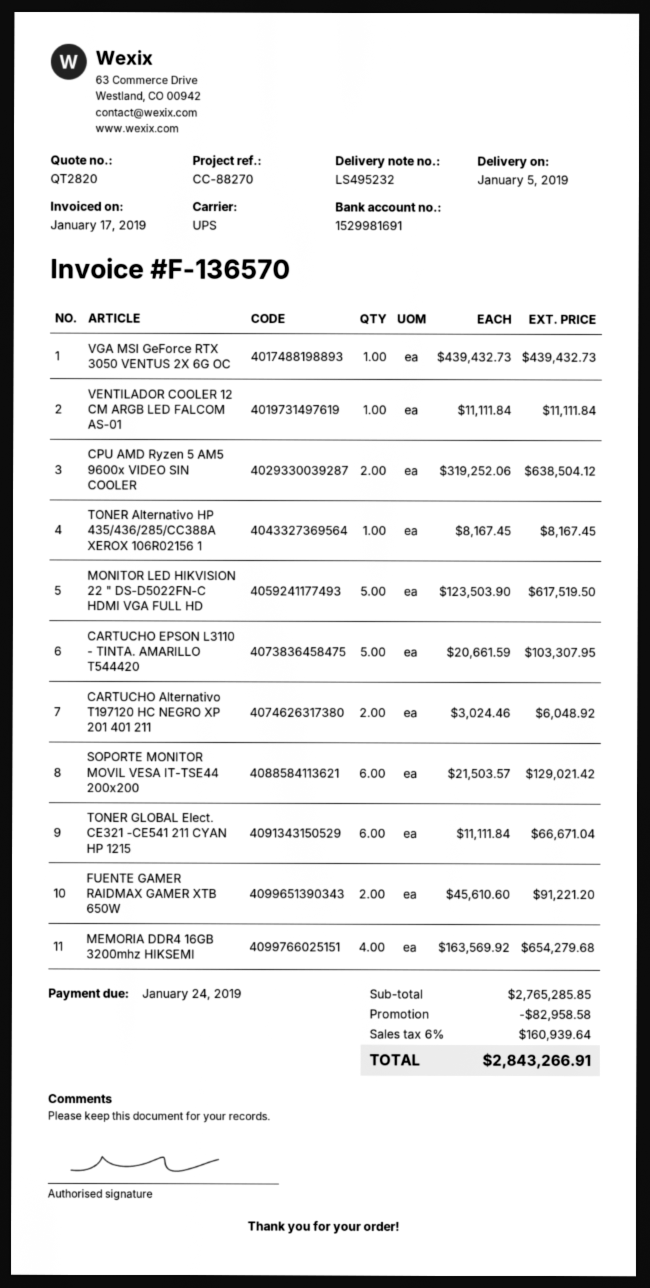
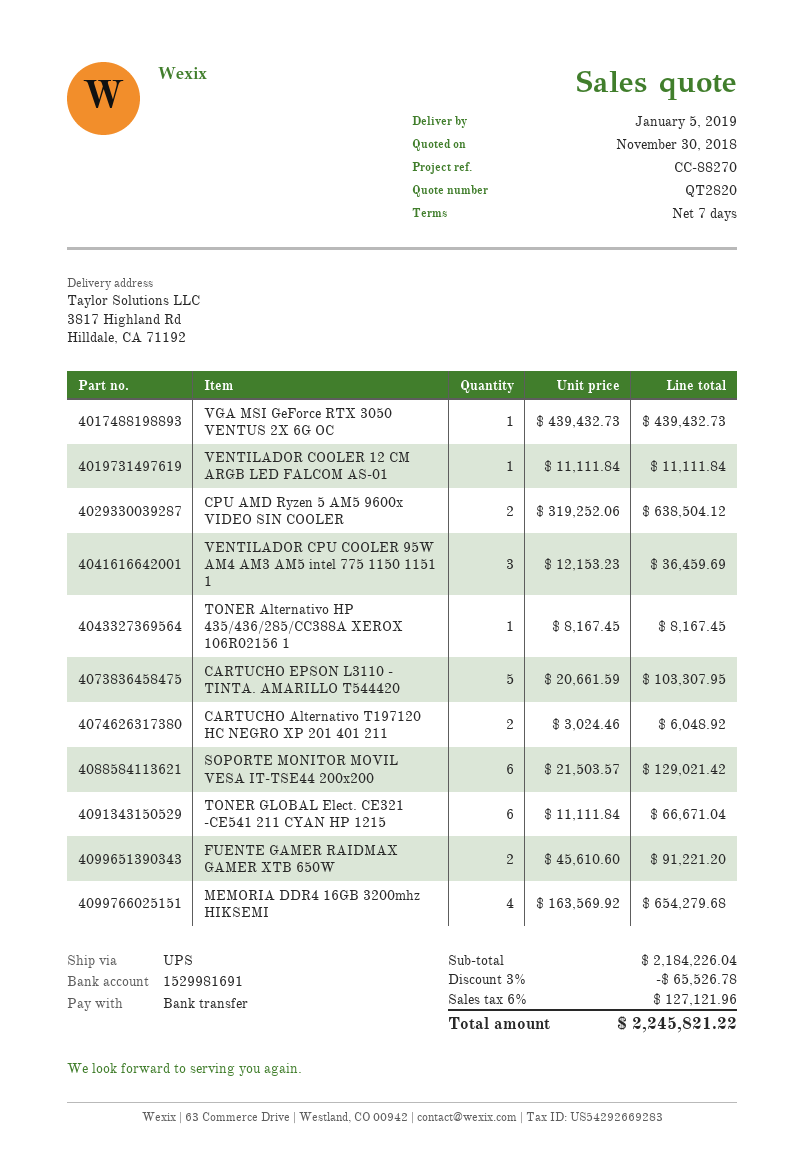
MONITOR LED HIKVISION 22 " DS-D5022FN-C HDMI VGA FULL HD: 5 x 123503.90 = 617519.50 -> none
VENTILADOR CPU COOLER 95W AM4 AM3 AM5 intel 775 1150 1151 1: none -> 3 x 12153.23 = 36459.69
subtotal: 2765285.85 -> 2184226.04
discount: 82958.58 -> 65526.78
tax: 6% = 160939.64 -> 6% = 127121.96
total: 2843266.91 -> 2245821.22

